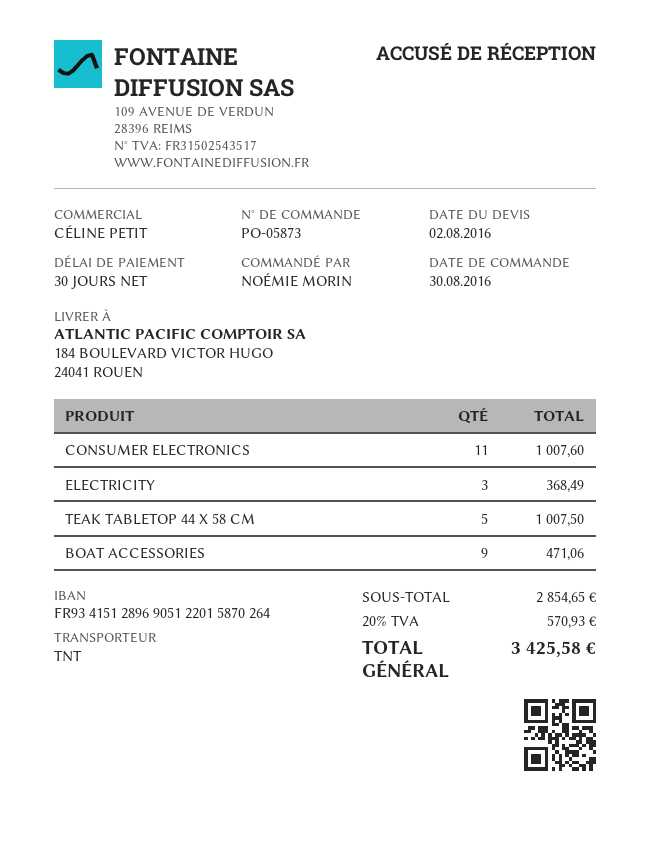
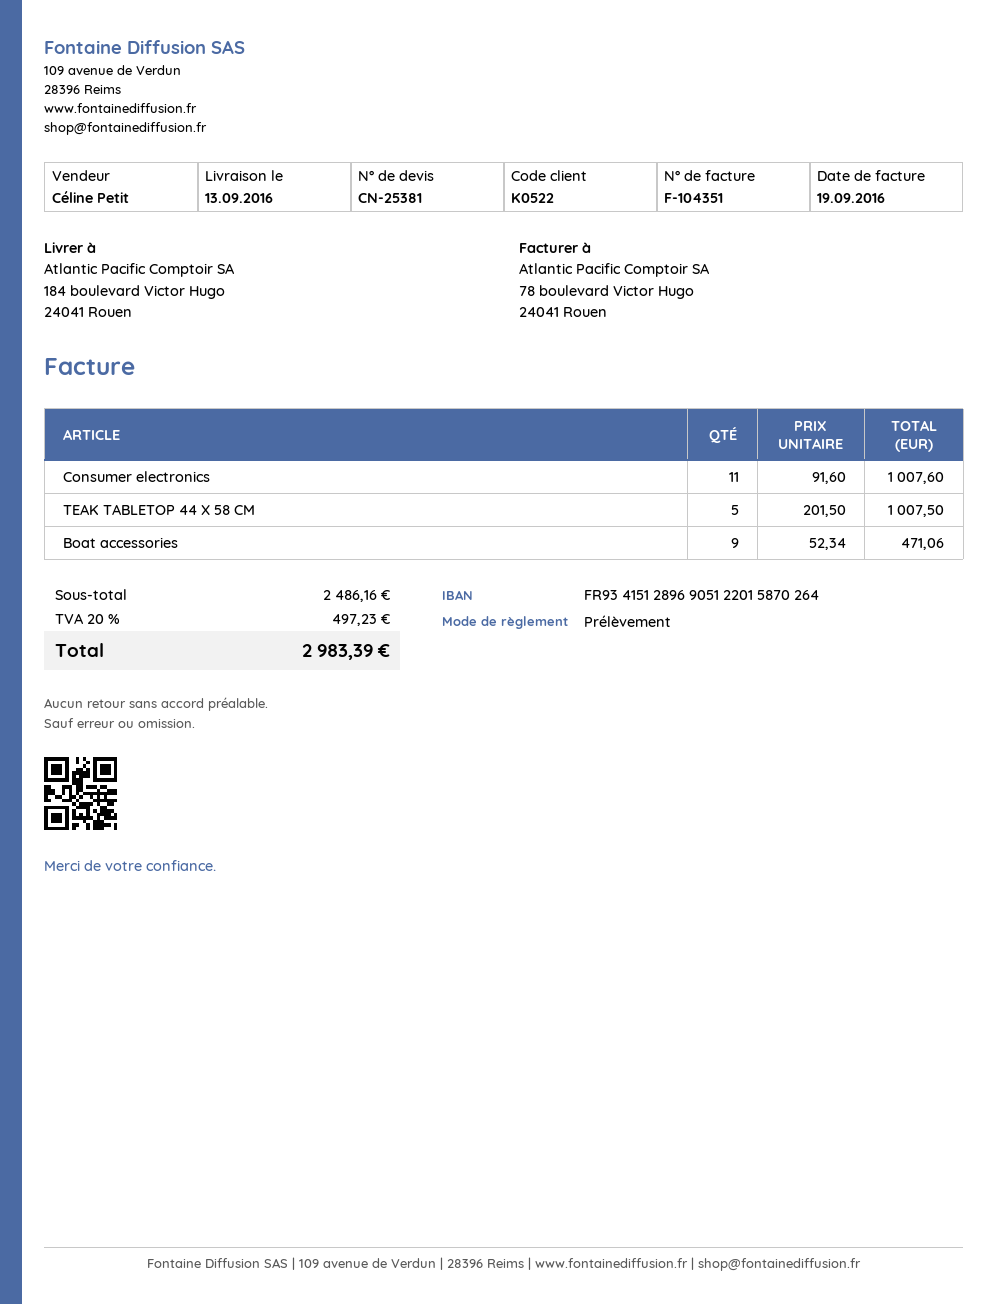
ELECTRICITY: 3 for 368.49 -> none
subtotal: 2854.65 -> 2486.16
tax: 20% = 570.93 -> 20% = 497.23
total: 3425.58 -> 2983.39

